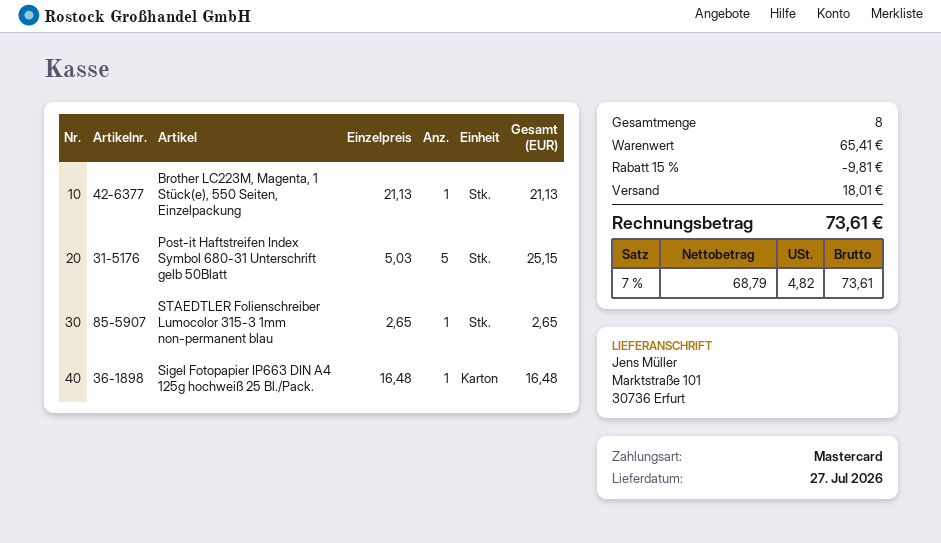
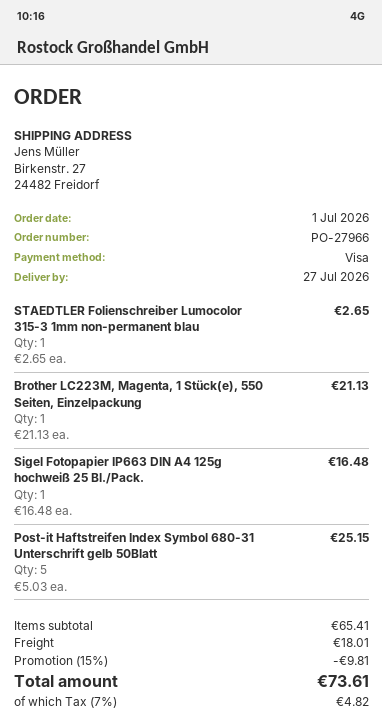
payment method: Mastercard -> Visa
ship to: Marktstraße 101, 30736 Erfurt -> Birkenstr. 27, 24482 Freidorf

